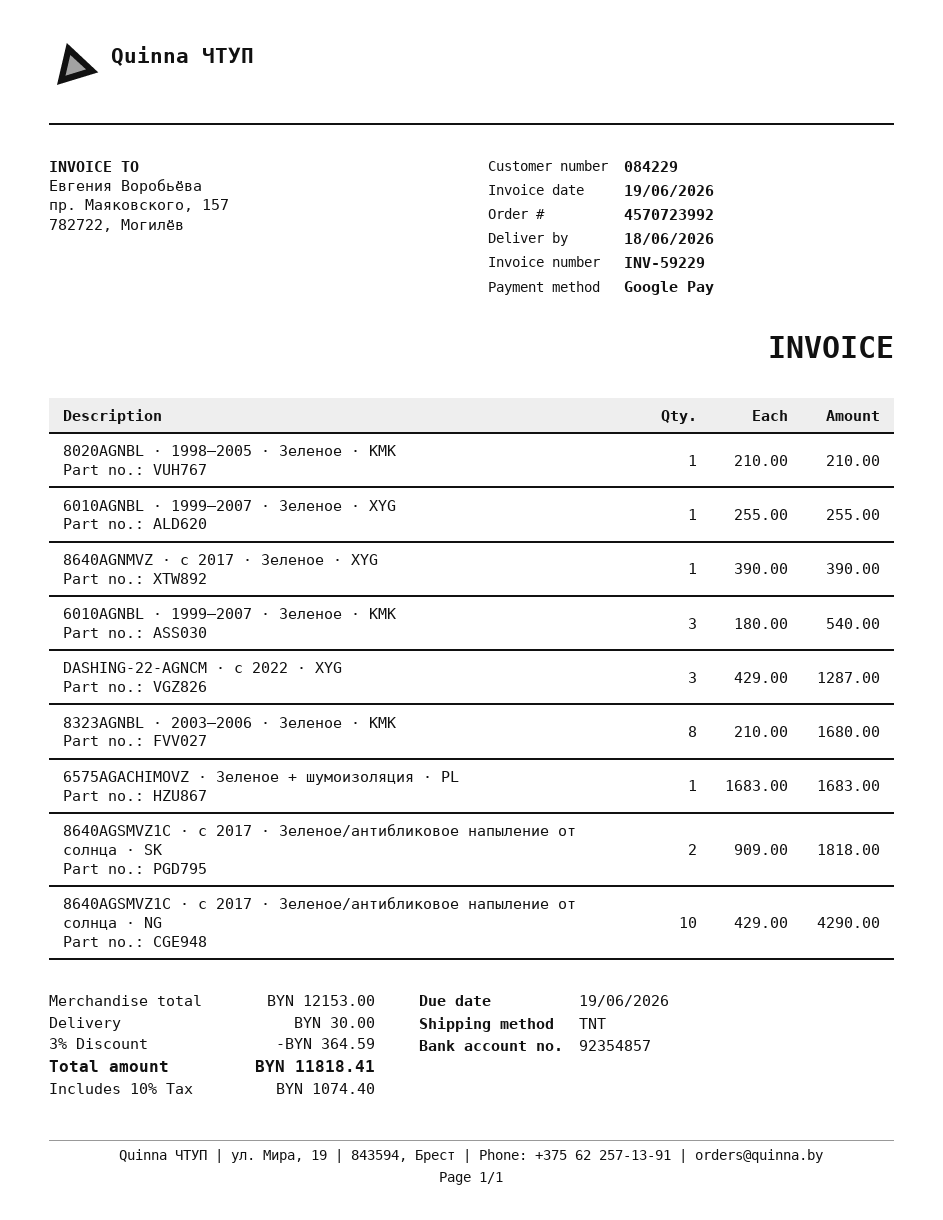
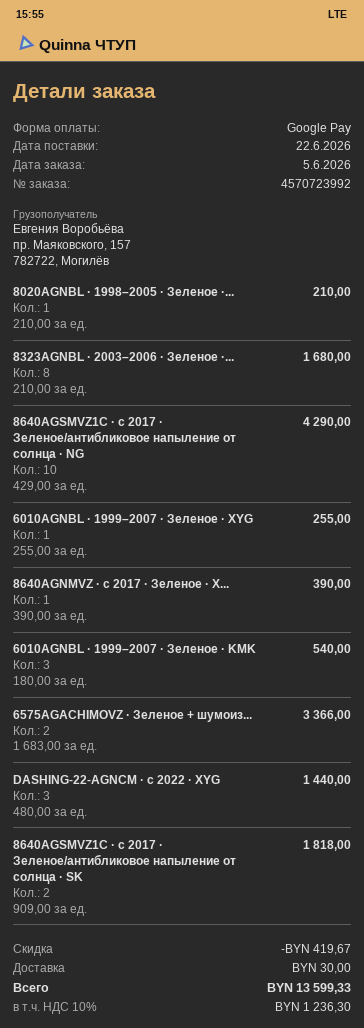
delivery date: 2026-06-18 -> 2026-06-22
DASHING-22-AGNCM · с 2022 · XYG: 3 x 429.00 = 1287.00 -> 3 x 480.00 = 1440.00
6575AGACHIMOVZ · Зеленое + шумоизоляция · PL: 1 x 1683.00 = 1683.00 -> 2 x 1683.00 = 3366.00
discount: 364.59 -> 419.67
tax: 10% = 1074.40 -> 10% = 1236.30
total: 11818.41 -> 13599.33

